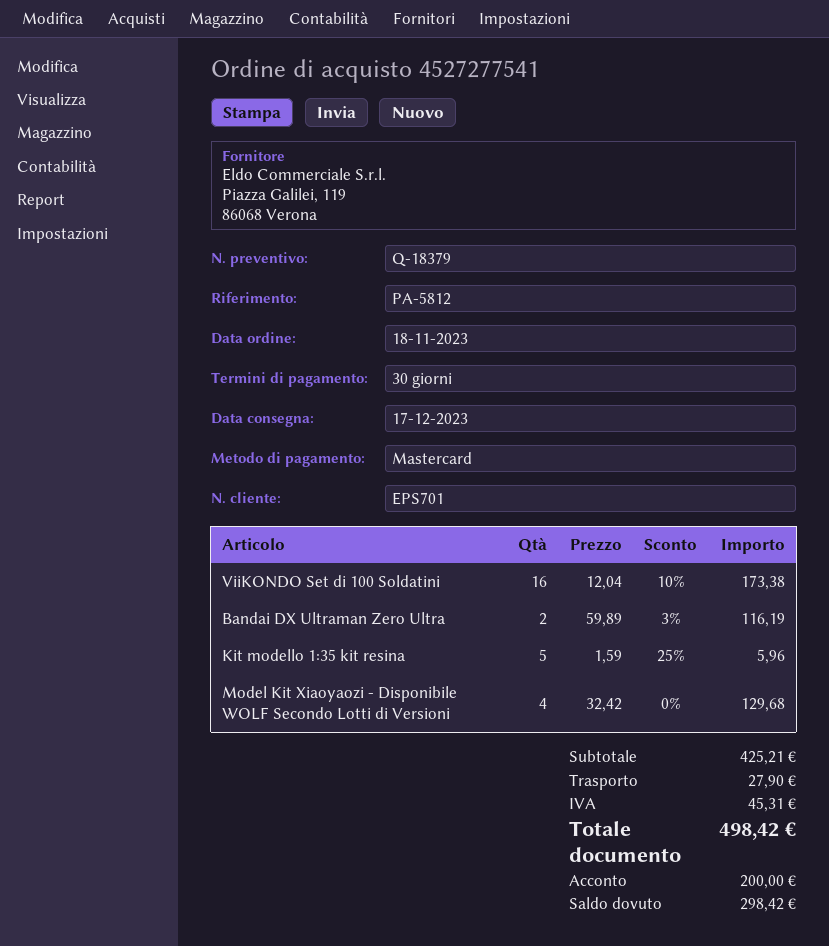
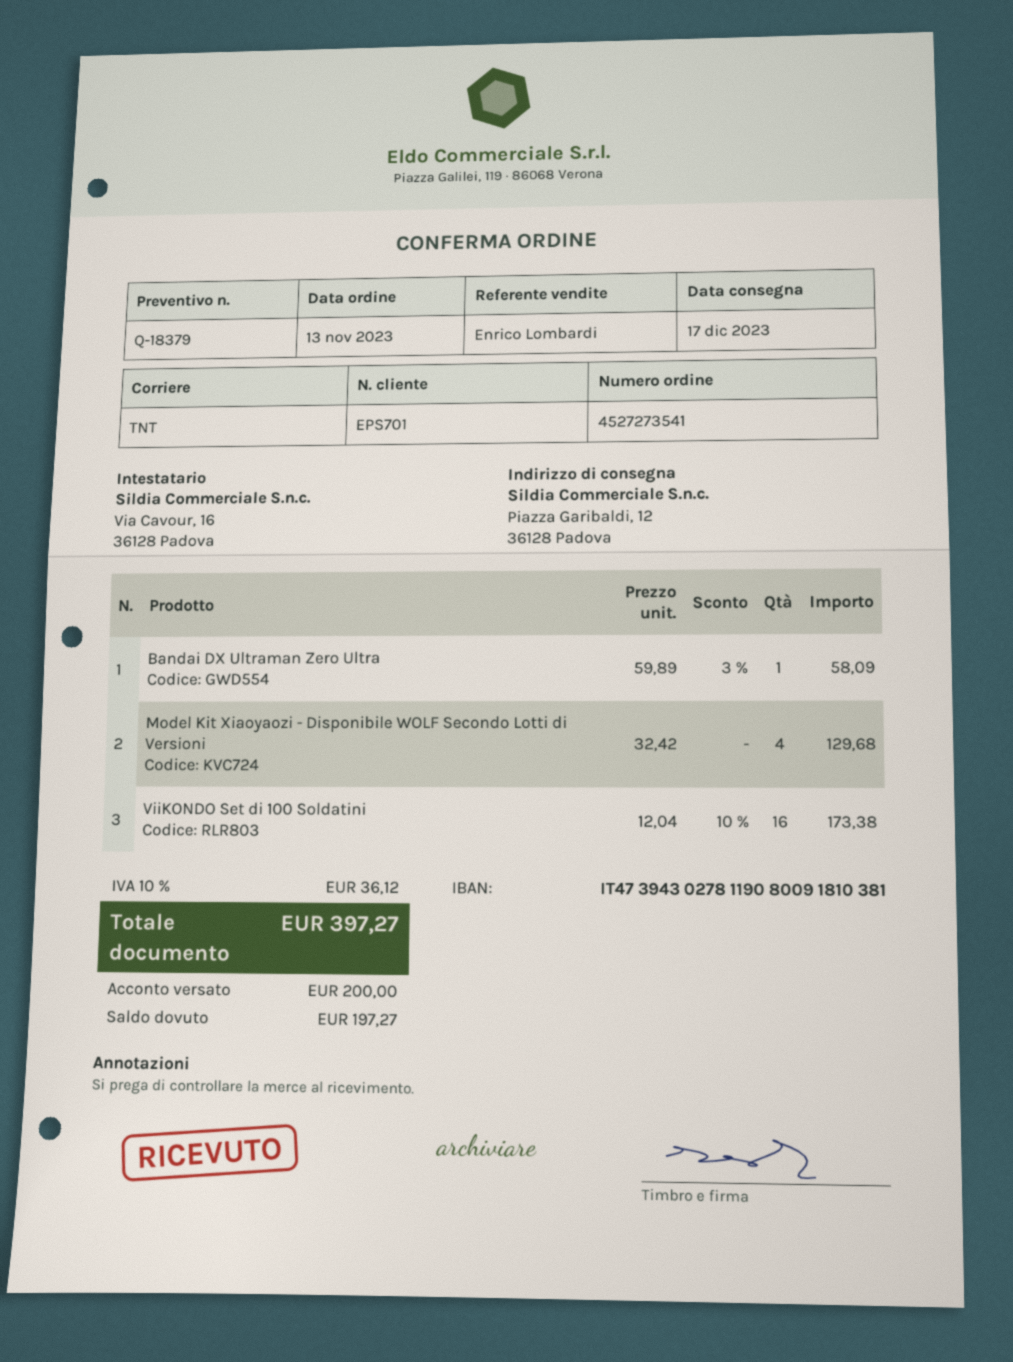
order number: 4527277541 -> 4527273541
order date: 2023-11-18 -> 2023-11-13
Bandai DX Ultraman Zero Ultra: 2 x 59.89 - 3% = 116.19 -> 1 x 59.89 - 3% = 58.09
Kit modello 1:35 kit resina: 5 x 1.59 - 25% = 5.96 -> none
shipping: 27.90 -> none
tax: 45.31 -> 36.12
total: 498.42 -> 397.27
balance: 298.42 -> 197.27

